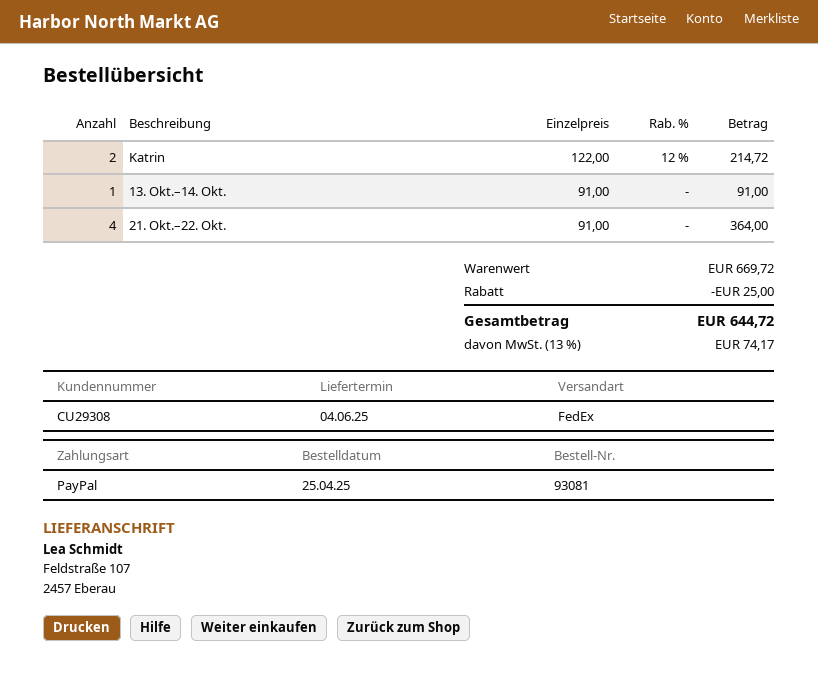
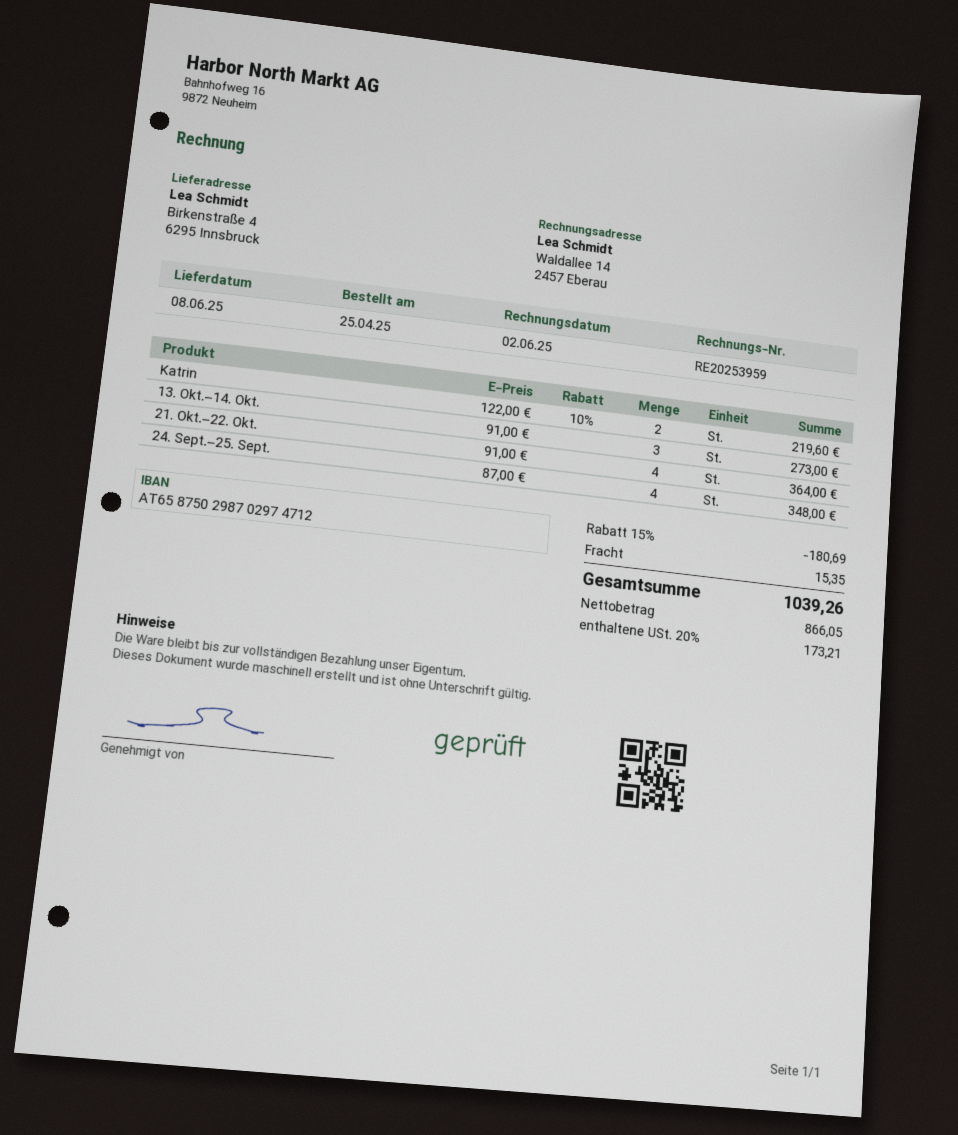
delivery date: 2025-06-04 -> 2025-06-08
ship to: Feldstraße 107, 2457 Eberau -> Birkenstraße 4, 6295 Innsbruck
Katrin: 2 x 122.00 - 12% = 214.72 -> 2 x 122.00 - 10% = 219.60
13. Okt.–14. Okt.: 1 x 91.00 = 91.00 -> 3 x 91.00 = 273.00
24. Sept.–25. Sept.: none -> 4 x 87.00 = 348.00
discount: 25.00 -> 180.69
shipping: none -> 15.35
tax: 13% = 74.17 -> 20% = 173.21
total: 644.72 -> 1039.26

